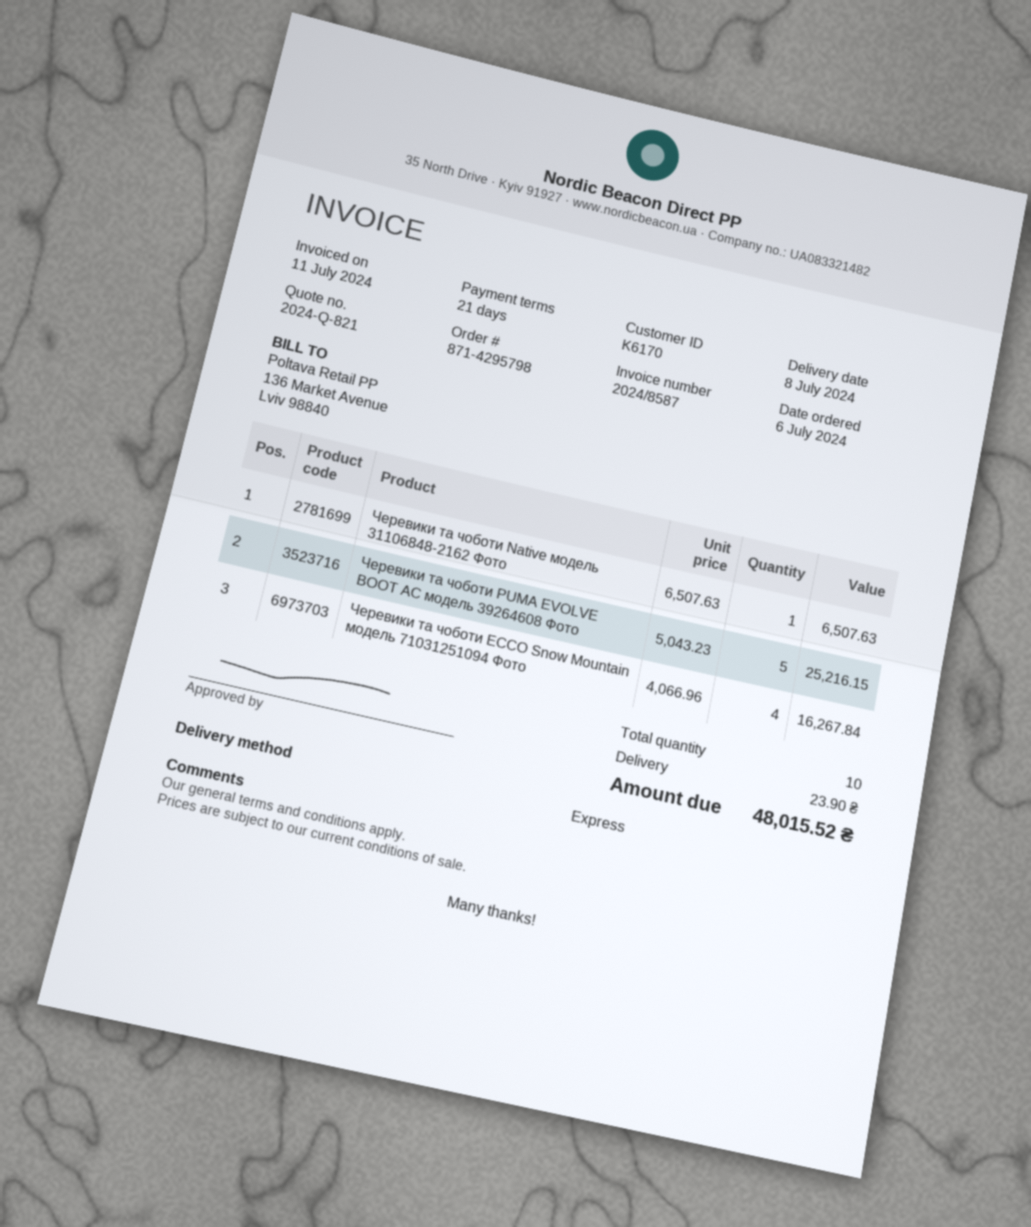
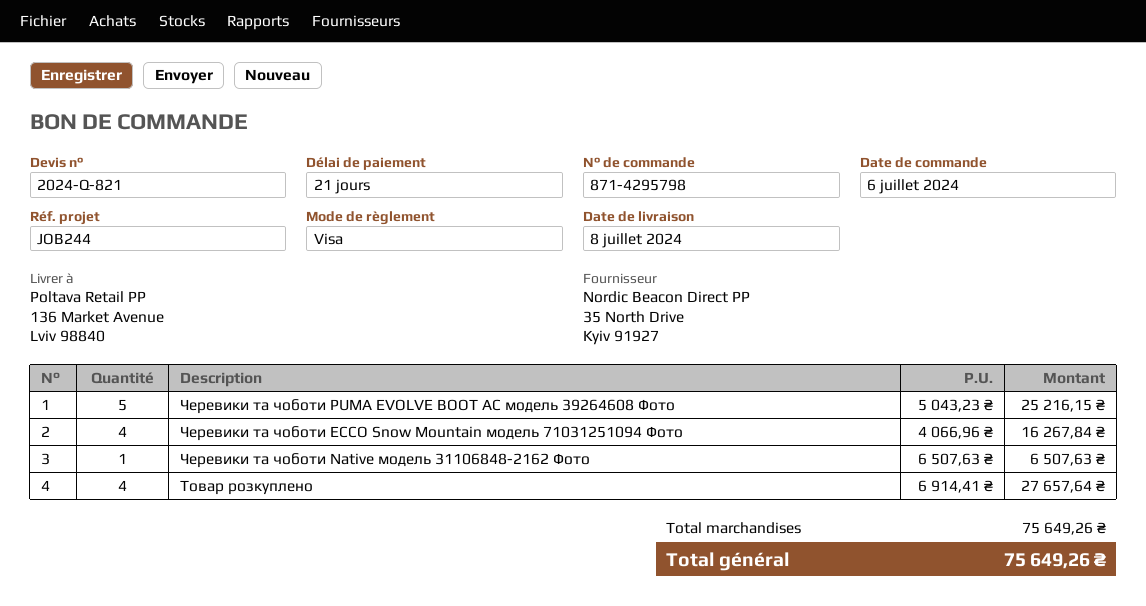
Товар розкуплено: none -> 4 x 6914.41 = 27657.64
shipping: 23.90 -> none
total: 48015.52 -> 75649.26

